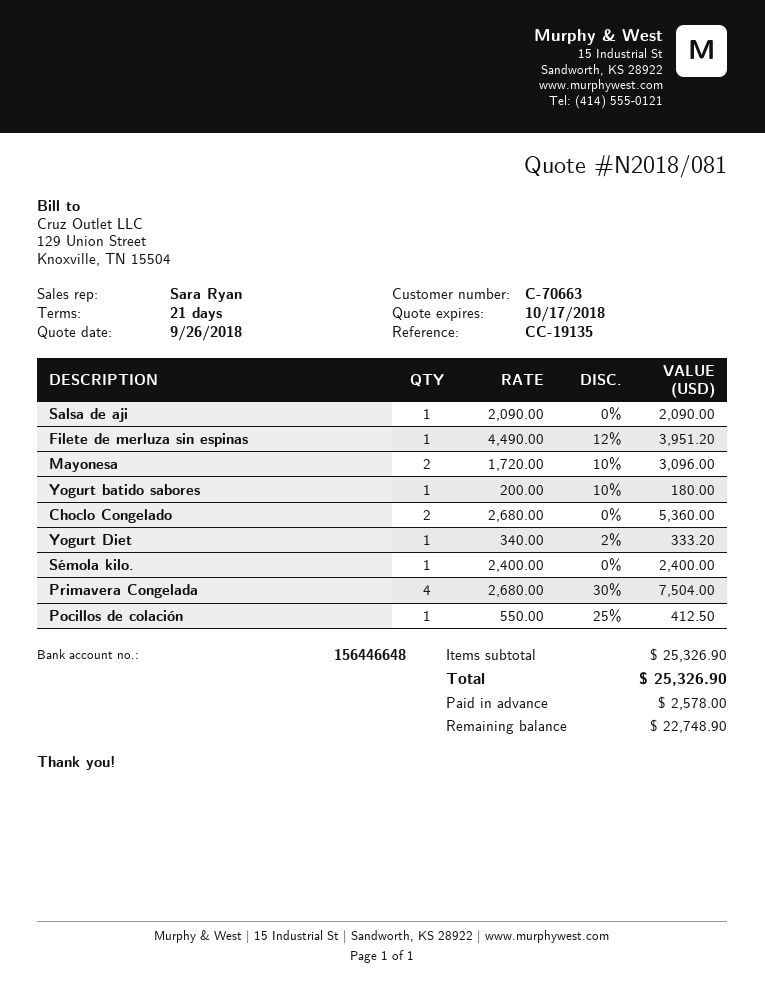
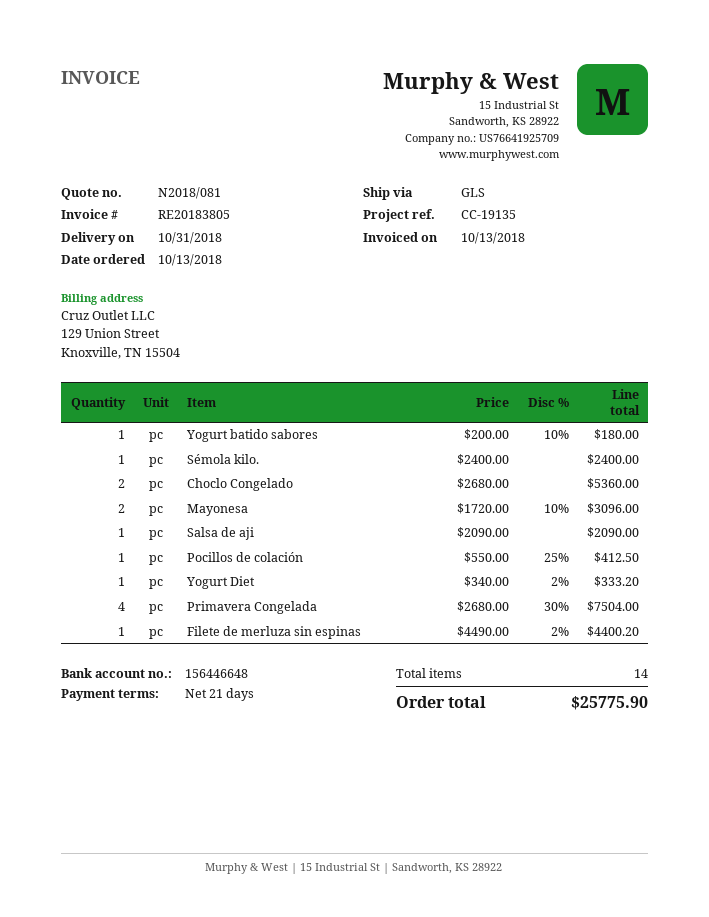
Filete de merluza sin espinas: 1 x 4490.00 - 12% = 3951.20 -> 1 x 4490.00 - 2% = 4400.20
total: 25326.90 -> 25775.90

